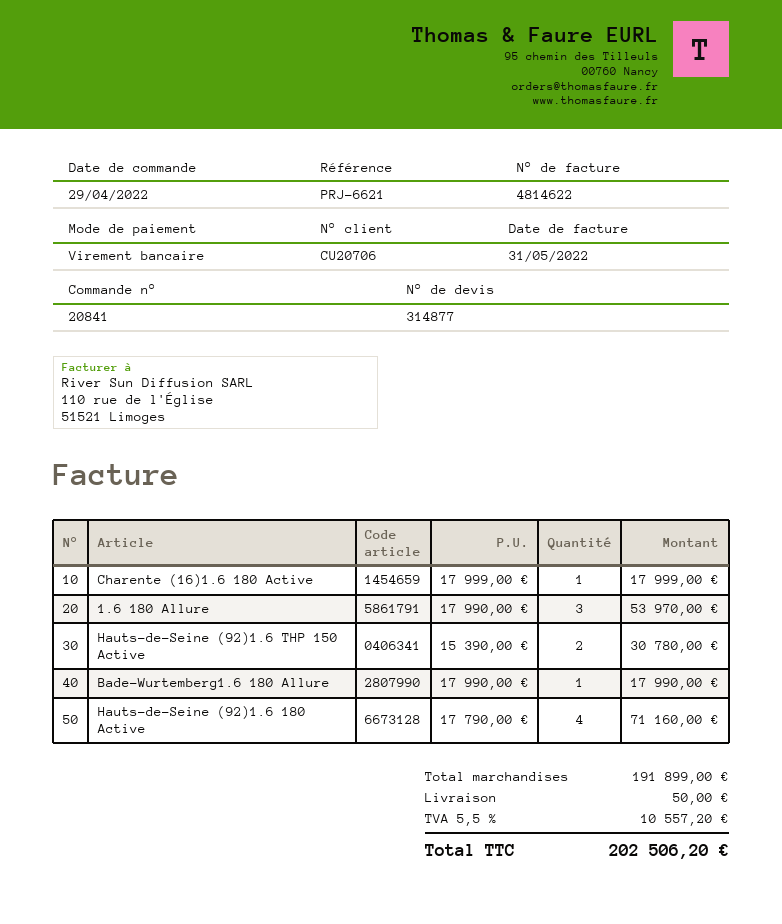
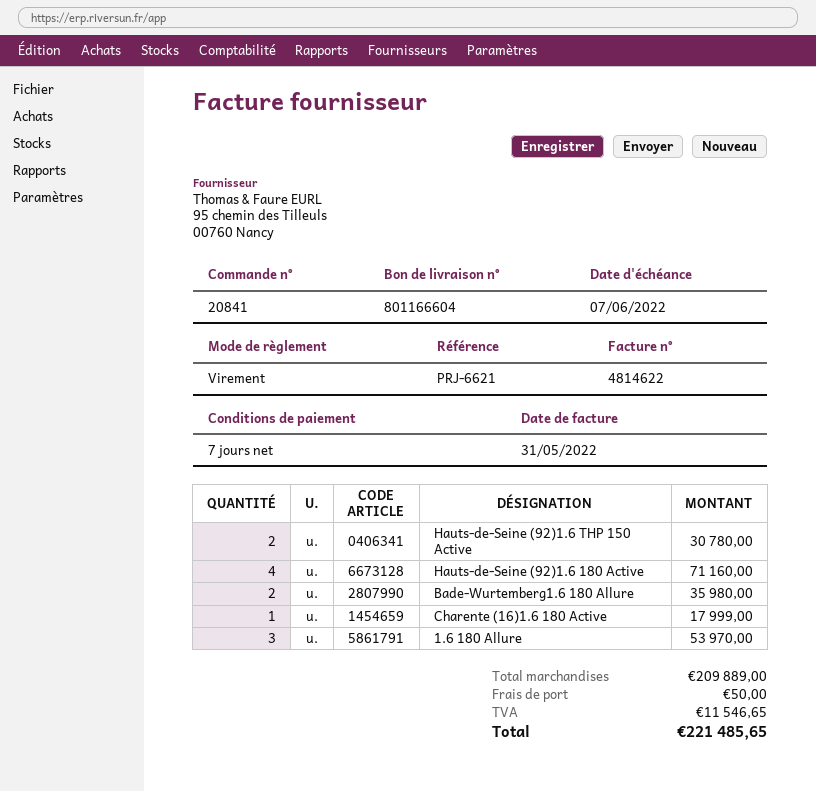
Bade-Wurtemberg1.6 180 Allure: 1 for 17990.00 -> 2 for 35980.00
subtotal: 191899.00 -> 209889.00
tax: 10557.20 -> 11546.65
total: 202506.20 -> 221485.65

